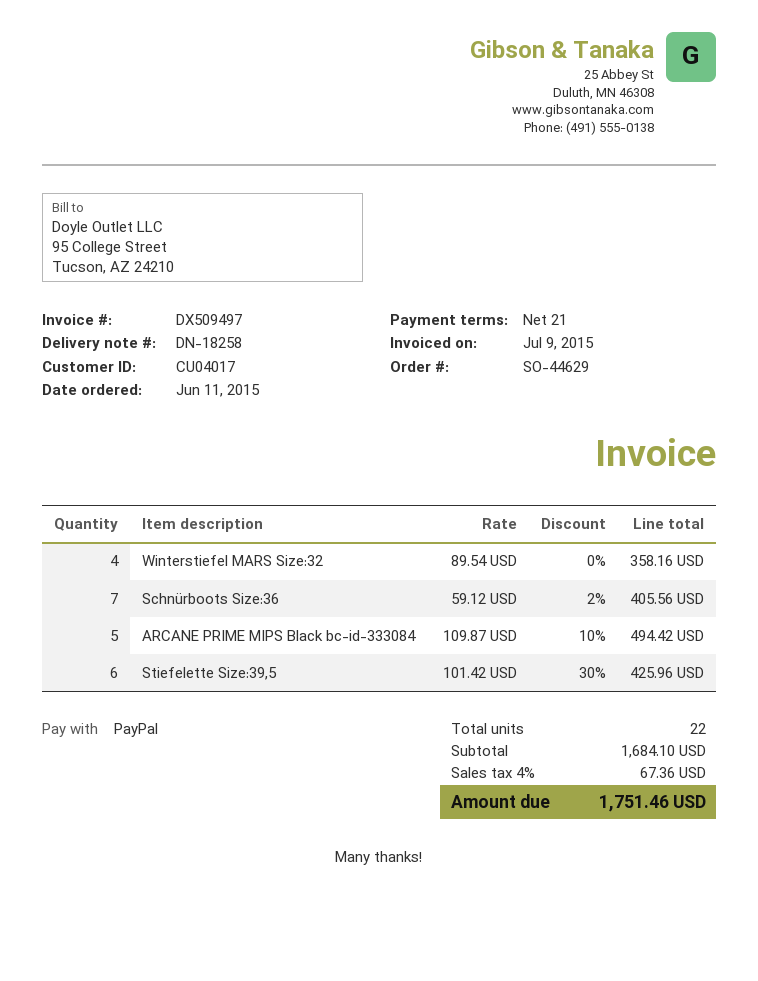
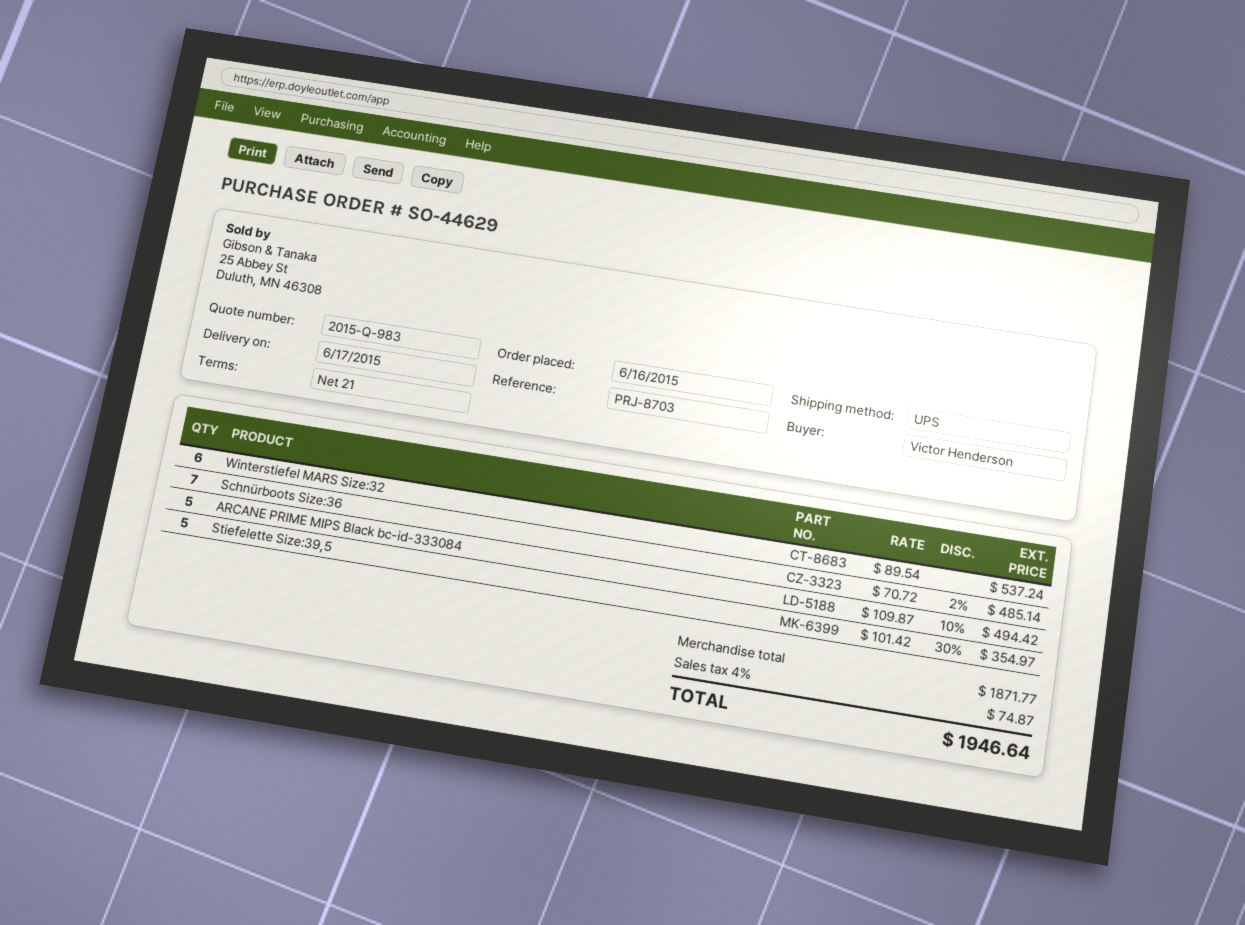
order date: 2015-06-11 -> 2015-06-16
Winterstiefel MARS Size:32: 4 x 89.54 = 358.16 -> 6 x 89.54 = 537.24
Schnürboots Size:36: 7 x 59.12 - 2% = 405.56 -> 7 x 70.72 - 2% = 485.14
Stiefelette Size:39,5: 6 x 101.42 - 30% = 425.96 -> 5 x 101.42 - 30% = 354.97
subtotal: 1684.10 -> 1871.77
tax: 4% = 67.36 -> 4% = 74.87
total: 1751.46 -> 1946.64

